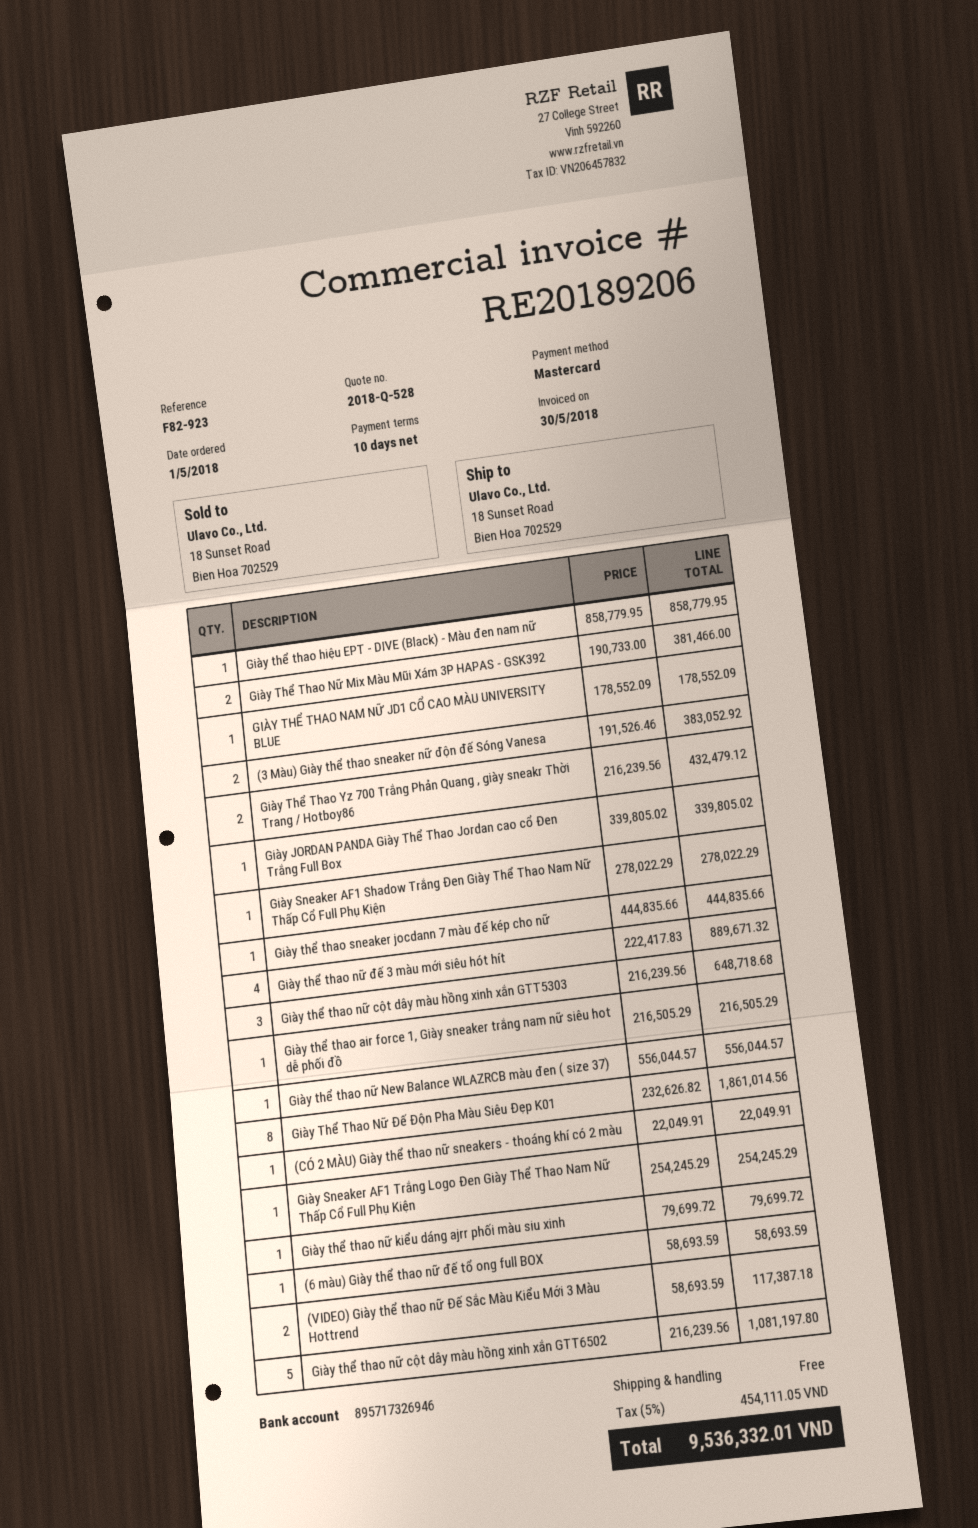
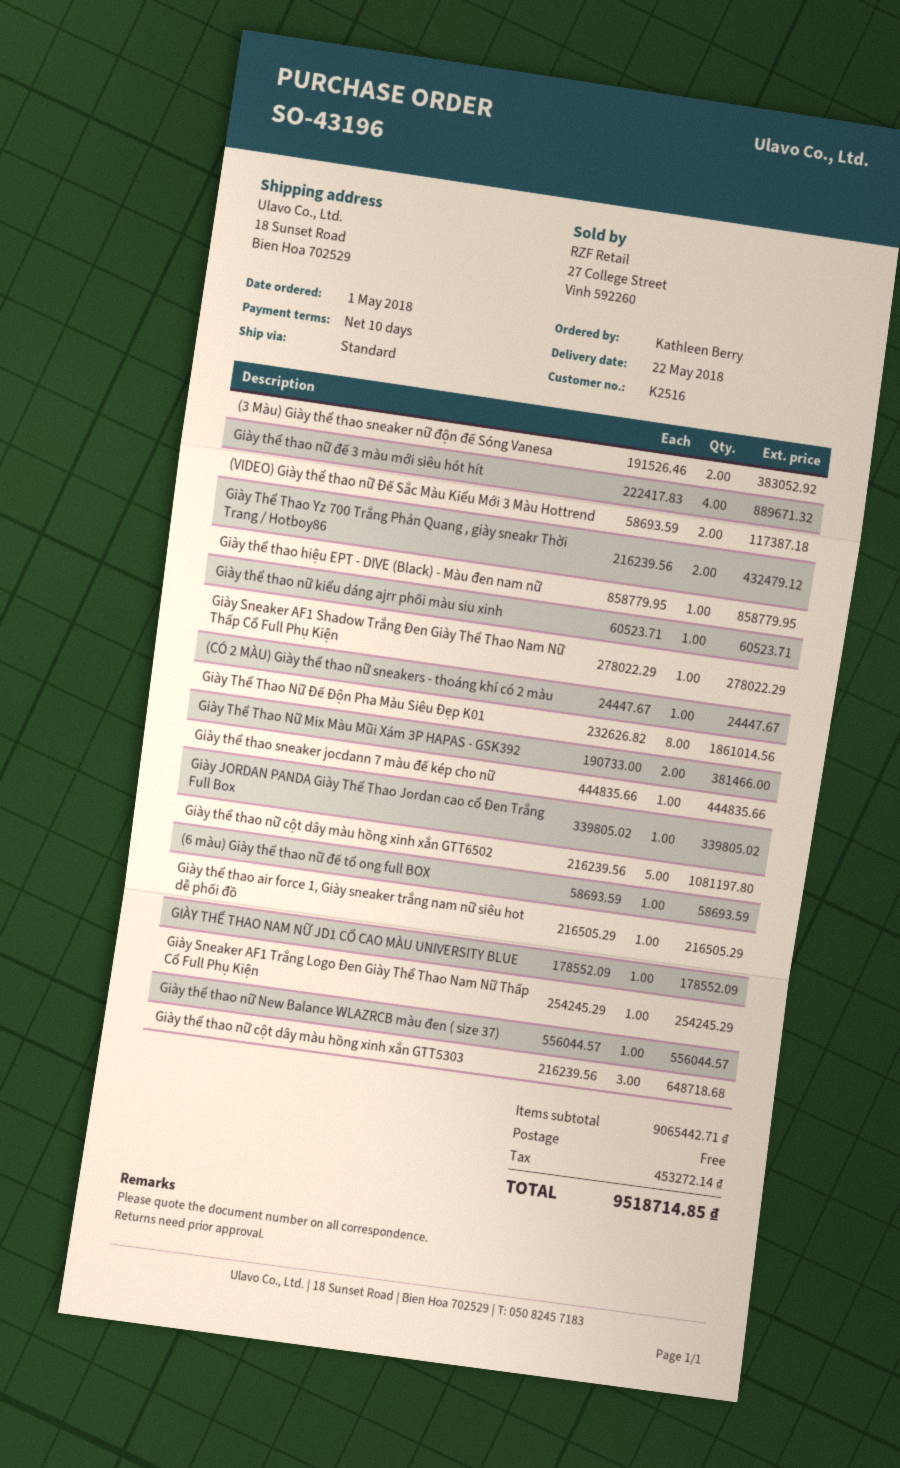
(CÓ 2 MÀU) Giày thể thao nữ sneakers - thoáng khí có 2 màu: 1 x 22049.91 = 22049.91 -> 1 x 24447.67 = 24447.67
Giày thể thao nữ kiểu dáng ajrr phối màu siu xinh: 1 x 79699.72 = 79699.72 -> 1 x 60523.71 = 60523.71
tax: 454111.05 -> 453272.14
total: 9536332.01 -> 9518714.85

